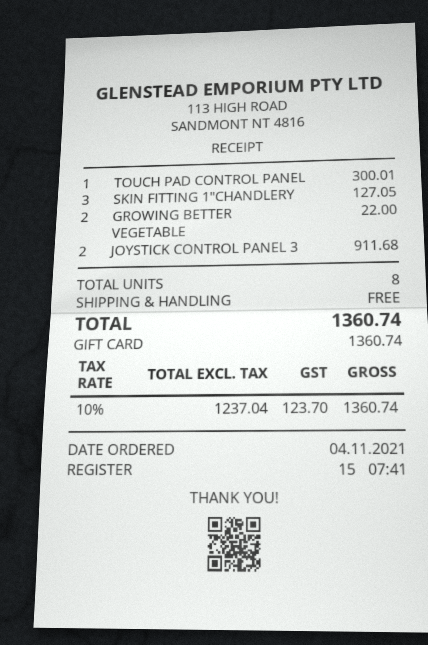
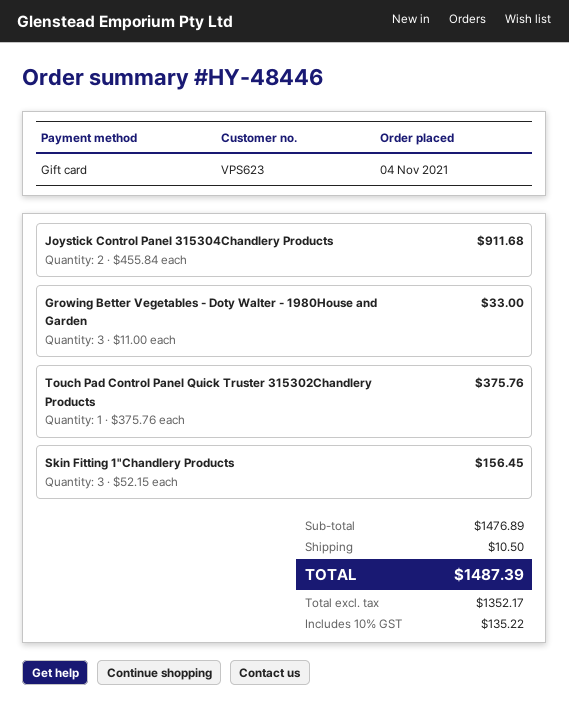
TOUCH PAD CONTROL PANEL: 1 for 300.01 -> 1 for 375.76
SKIN FITTING 1"CHANDLERY: 3 for 127.05 -> 3 for 156.45
GROWING BETTER VEGETABLE: 2 for 22.00 -> 3 for 33.00
shipping: 0.00 -> 10.50
net: 1237.04 -> 1352.17
tax: 10% = 123.70 -> 10% = 135.22
total: 1360.74 -> 1487.39

